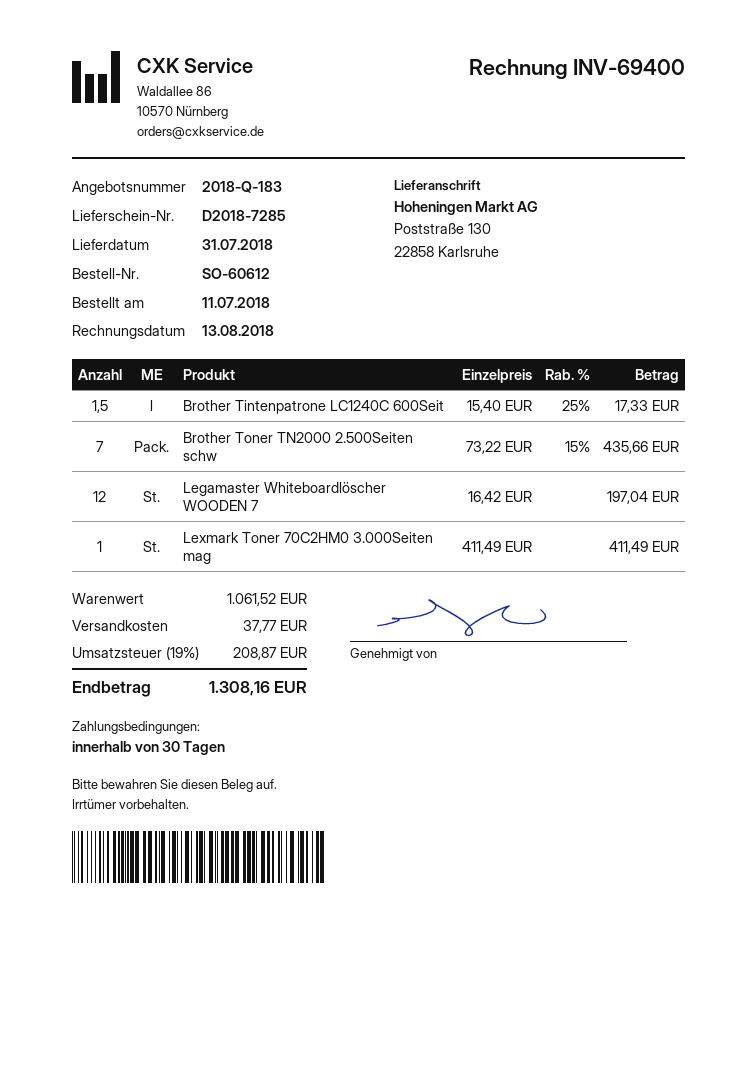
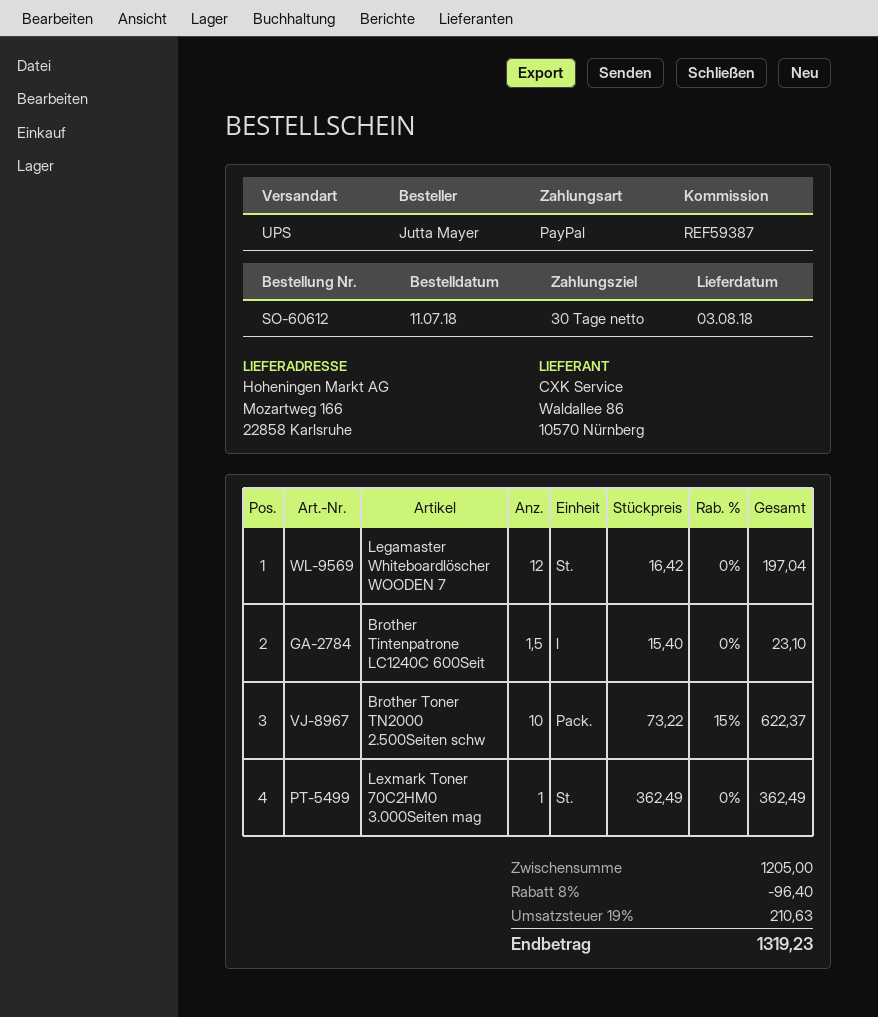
delivery date: 2018-07-31 -> 2018-08-03
ship to: Poststraße 130, 22858 Karlsruhe -> Mozartweg 166, 22858 Karlsruhe
Brother Tintenpatrone LC1240C 600Seit: 1.5 x 15.40 - 25% = 17.33 -> 1.5 x 15.40 = 23.10
Brother Toner TN2000 2.500Seiten schw: 7 x 73.22 - 15% = 435.66 -> 10 x 73.22 - 15% = 622.37
Lexmark Toner 70C2HM0 3.000Seiten mag: 1 x 411.49 = 411.49 -> 1 x 362.49 = 362.49
subtotal: 1061.52 -> 1205.00
discount: none -> 8% = 96.40
shipping: 37.77 -> none
tax: 19% = 208.87 -> 19% = 210.63
total: 1308.16 -> 1319.23

